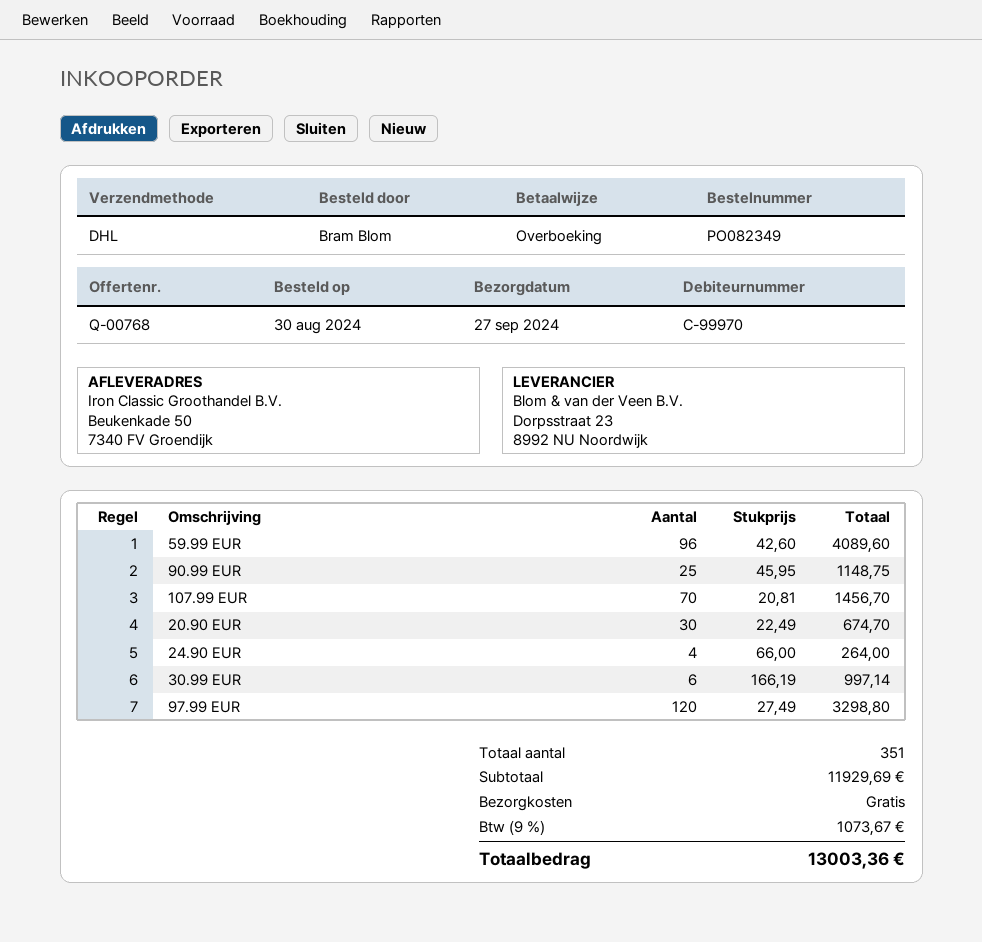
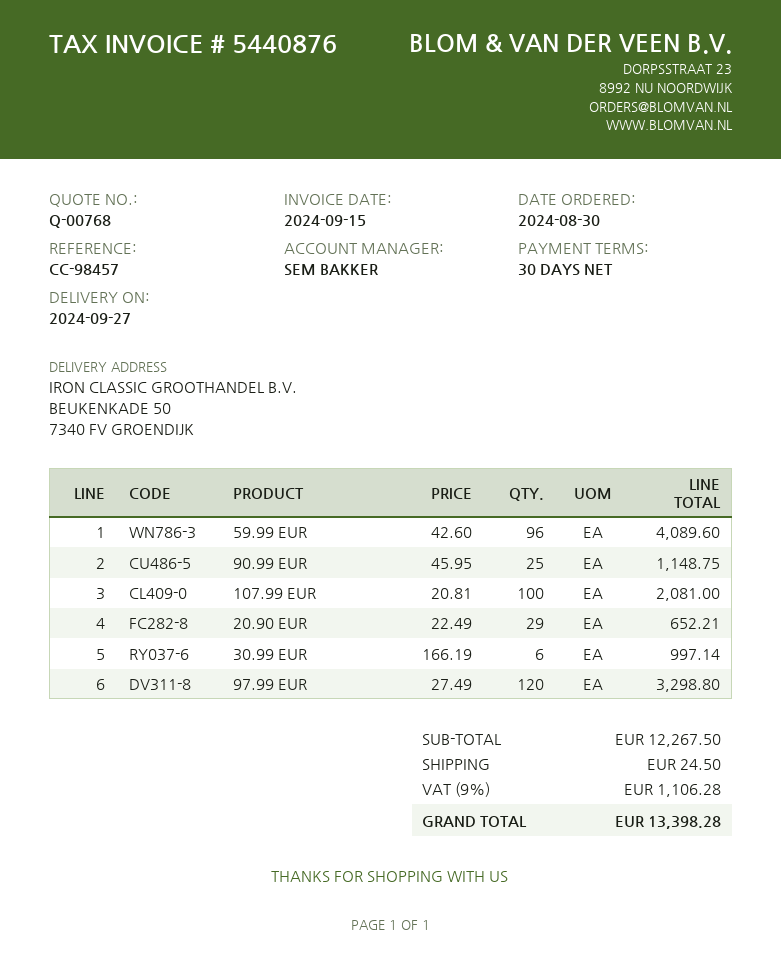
107.99 EUR: 70 x 20.81 = 1456.70 -> 100 x 20.81 = 2081.00
20.90 EUR: 30 x 22.49 = 674.70 -> 29 x 22.49 = 652.21
24.90 EUR: 4 x 66.00 = 264.00 -> none
subtotal: 11929.69 -> 12267.50
shipping: 0.00 -> 24.50
tax: 9% = 1073.67 -> 9% = 1106.28
total: 13003.36 -> 13398.28

